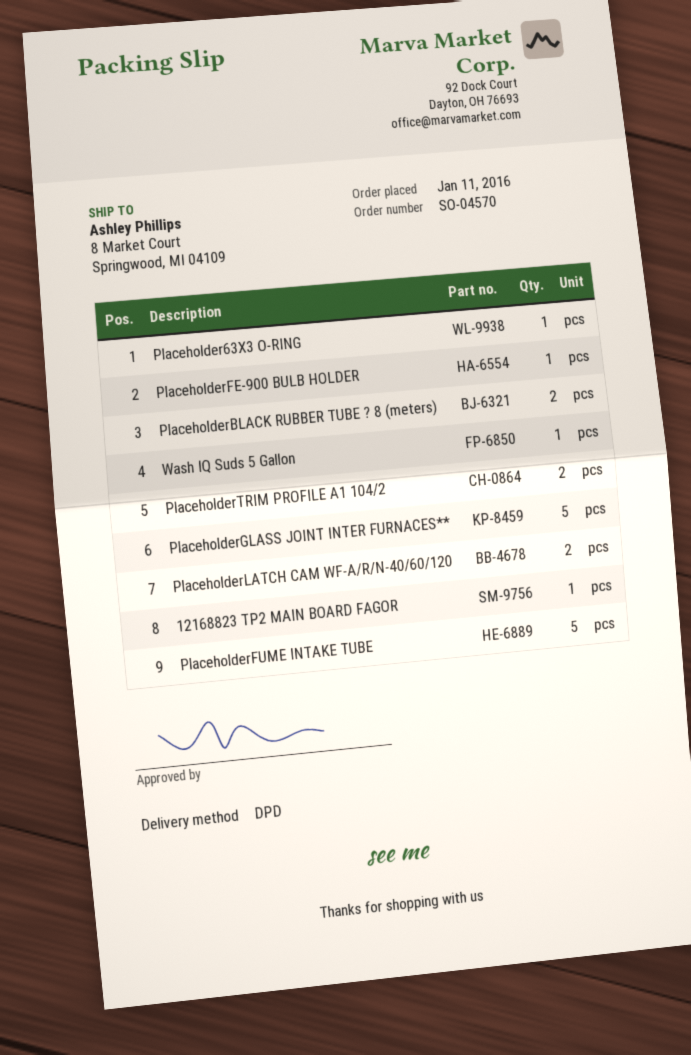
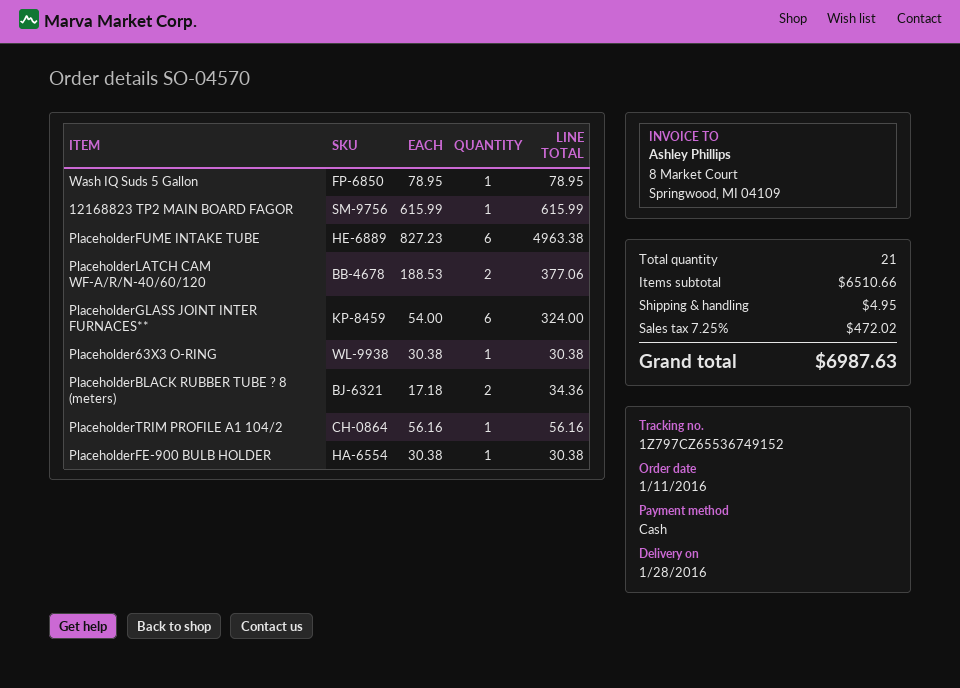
PlaceholderTRIM PROFILE A1 104/2: 2 -> 1
PlaceholderGLASS JOINT INTER FURNACES**: 5 -> 6
PlaceholderFUME INTAKE TUBE: 5 -> 6

